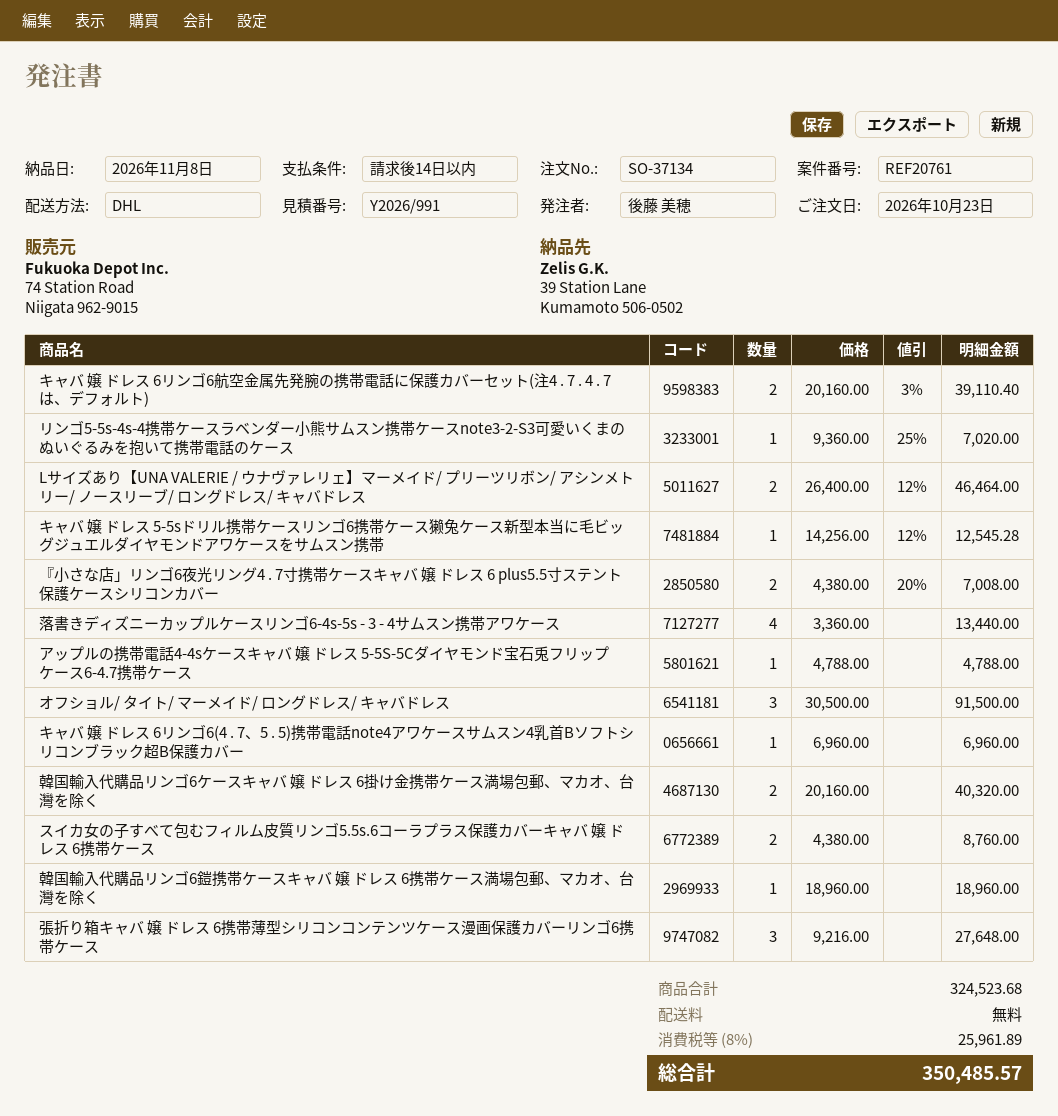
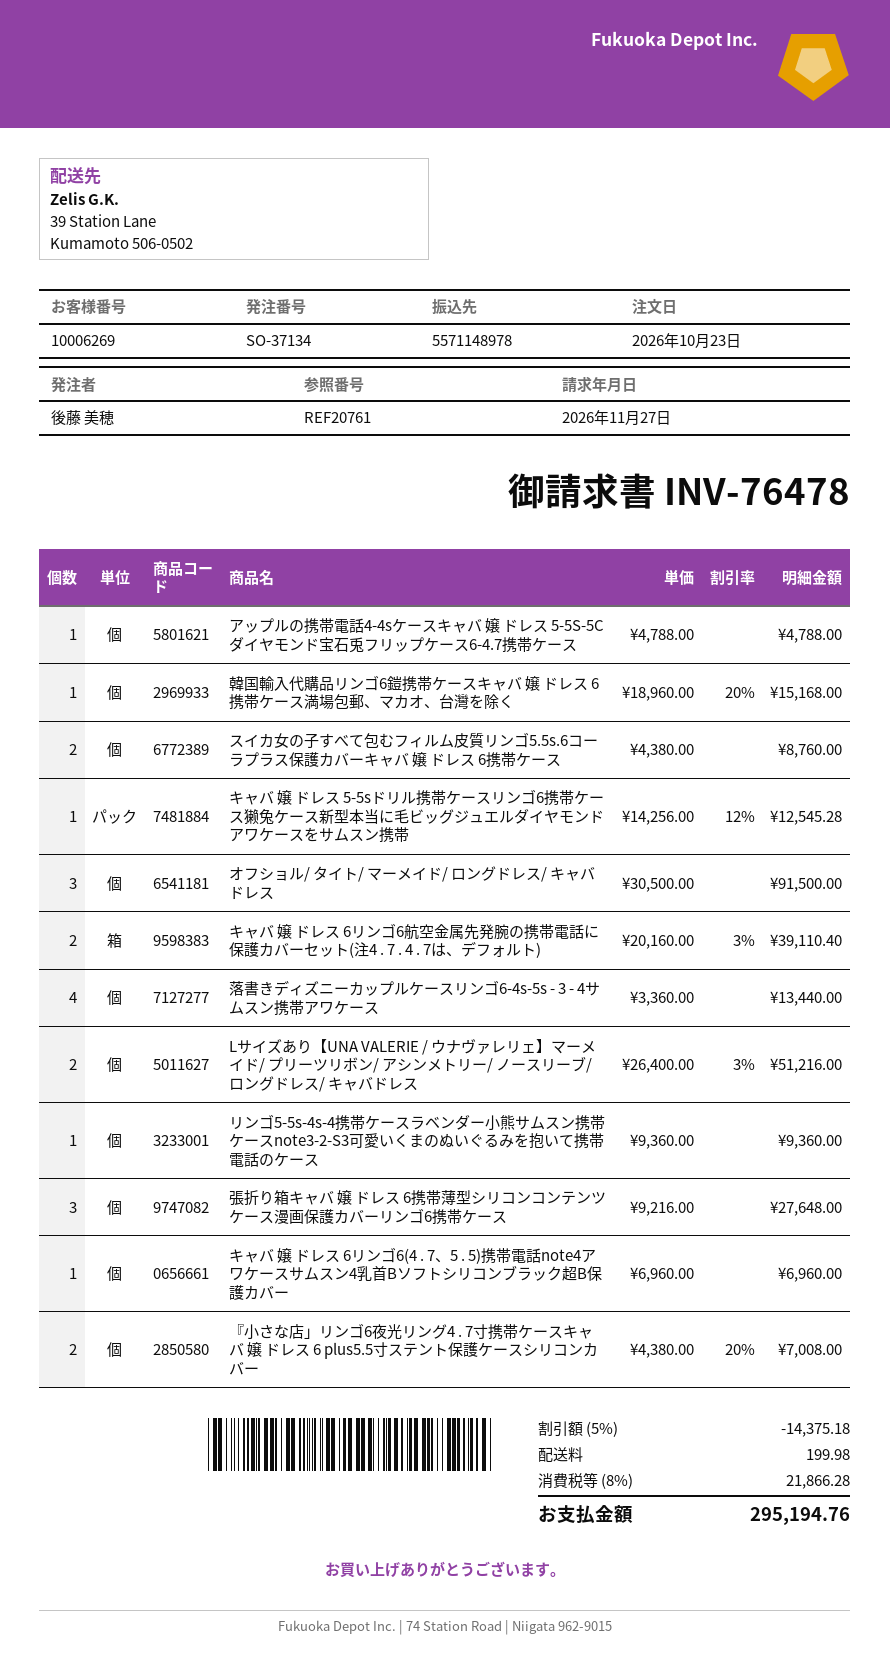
リンゴ5-5s-4s-4携帯ケースラベンダー小熊サムスン携帯ケースnote3-2-S3可愛いくまのぬいぐるみを抱いて携帯電話のケース: 1 x 9360.00 - 25% = 7020.00 -> 1 x 9360.00 = 9360.00
Lサイズあり【UNA VALERIE / ウナヴァレリェ】マーメイド/ プリーツリボン/ アシンメトリー/ ノースリーブ/ ロングドレス/ キャバドレス: 2 x 26400.00 - 12% = 46464.00 -> 2 x 26400.00 - 3% = 51216.00
韓国輸入代購品リンゴ6ケースキャバ 嬢 ドレス 6掛け金携帯ケース満場包郵、マカオ、台灣を除く: 2 x 20160.00 = 40320.00 -> none
韓国輸入代購品リンゴ6鎧携帯ケースキャバ 嬢 ドレス 6携帯ケース満場包郵、マカオ、台灣を除く: 1 x 18960.00 = 18960.00 -> 1 x 18960.00 - 20% = 15168.00
discount: none -> 5% = 14375.18
shipping: 0.00 -> 199.98
tax: 8% = 25961.89 -> 8% = 21866.28
total: 350485.57 -> 295194.76

